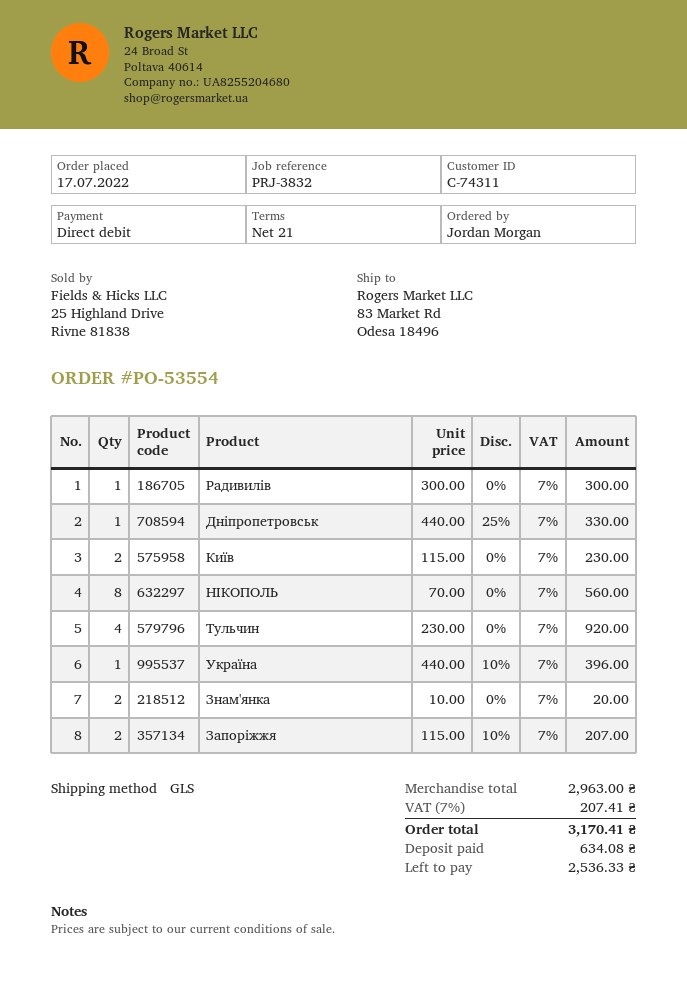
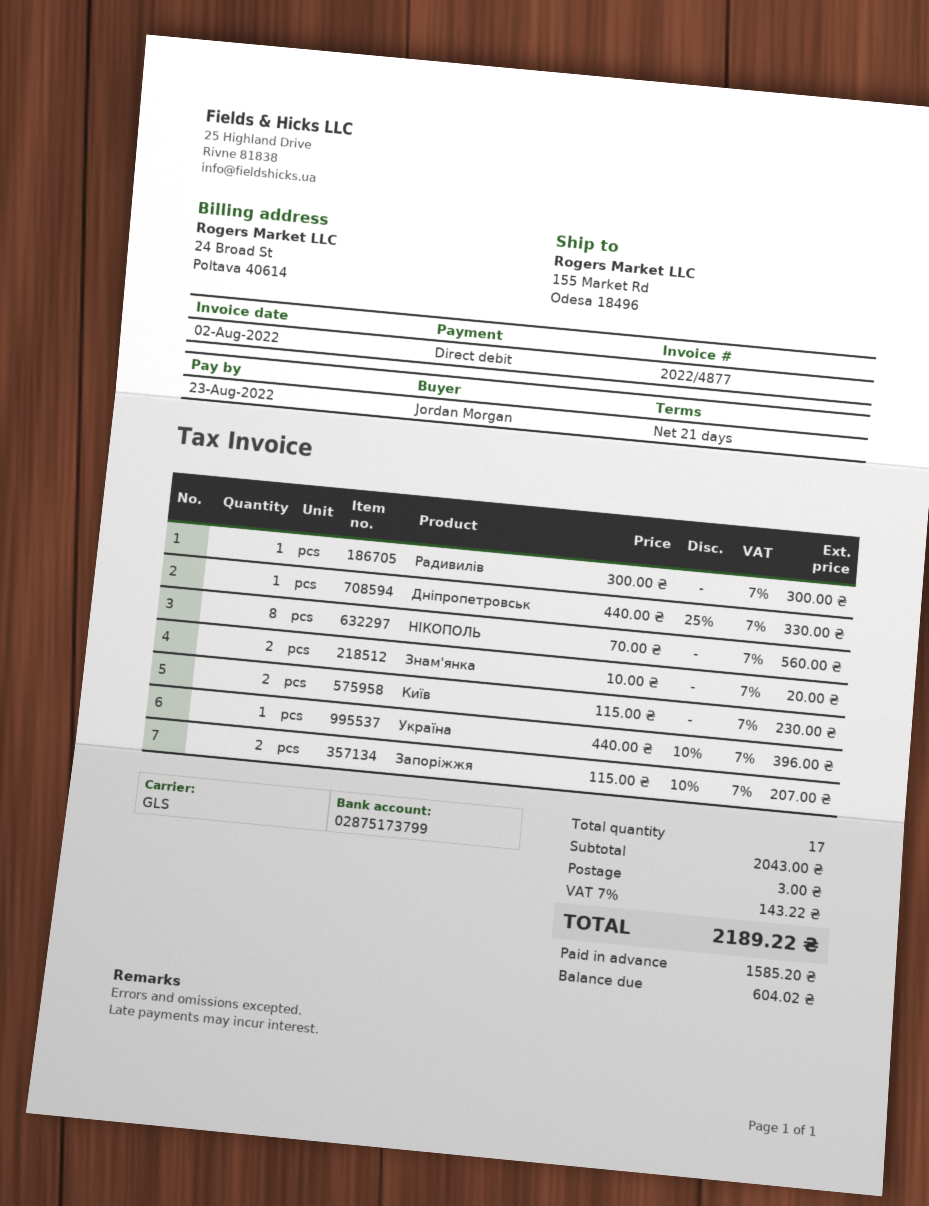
ship to: 83 Market Rd, Odesa 18496 -> 155 Market Rd, Odesa 18496
Тульчин: 4 x 230.00 = 920.00 -> none
subtotal: 2963.00 -> 2043.00
shipping: none -> 3.00
tax: 7% = 207.41 -> 7% = 143.22
total: 3170.41 -> 2189.22
deposit: 634.08 -> 1585.20
balance: 2536.33 -> 604.02

